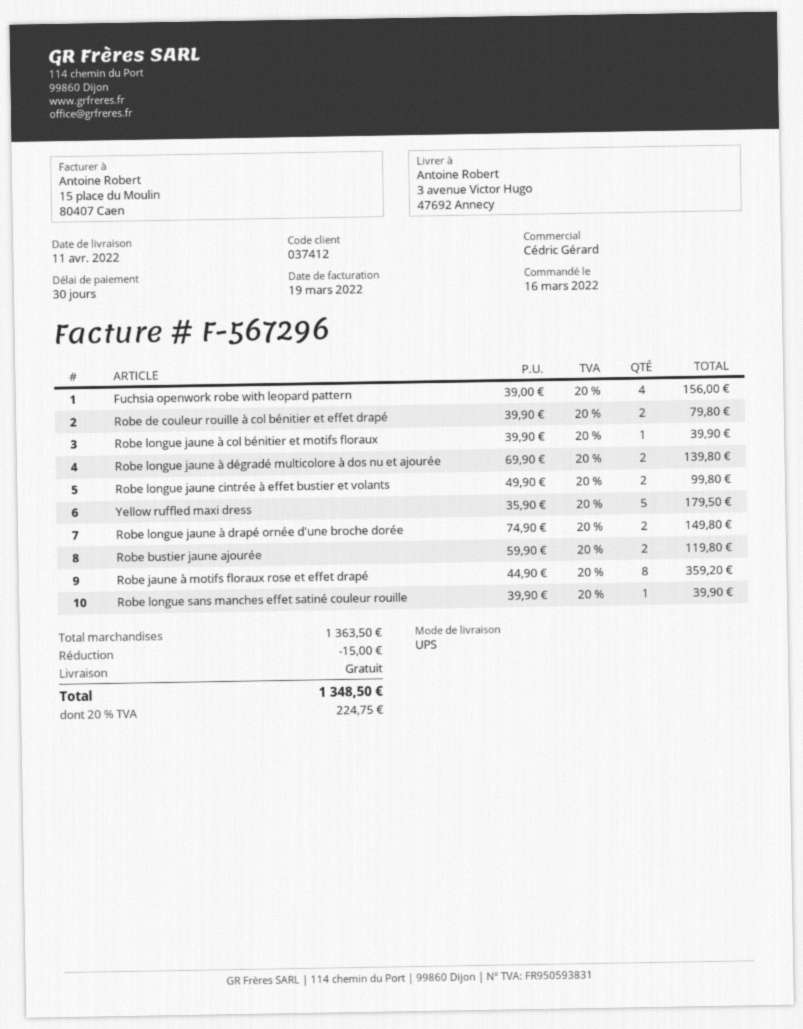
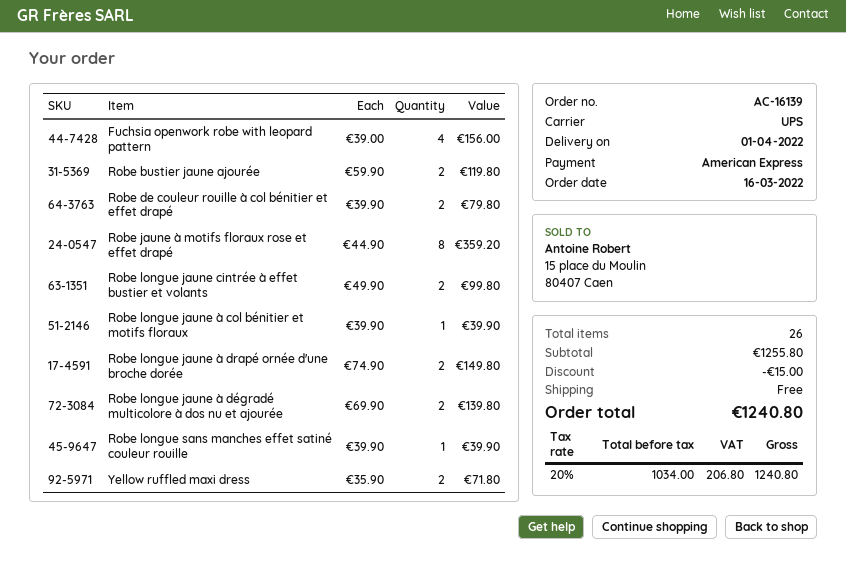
delivery date: 2022-04-11 -> 2022-04-01
Yellow ruffled maxi dress: 5 x 35.90 = 179.50 -> 2 x 35.90 = 71.80
subtotal: 1363.50 -> 1255.80
tax: 20% = 224.75 -> 20% = 206.80
total: 1348.50 -> 1240.80

